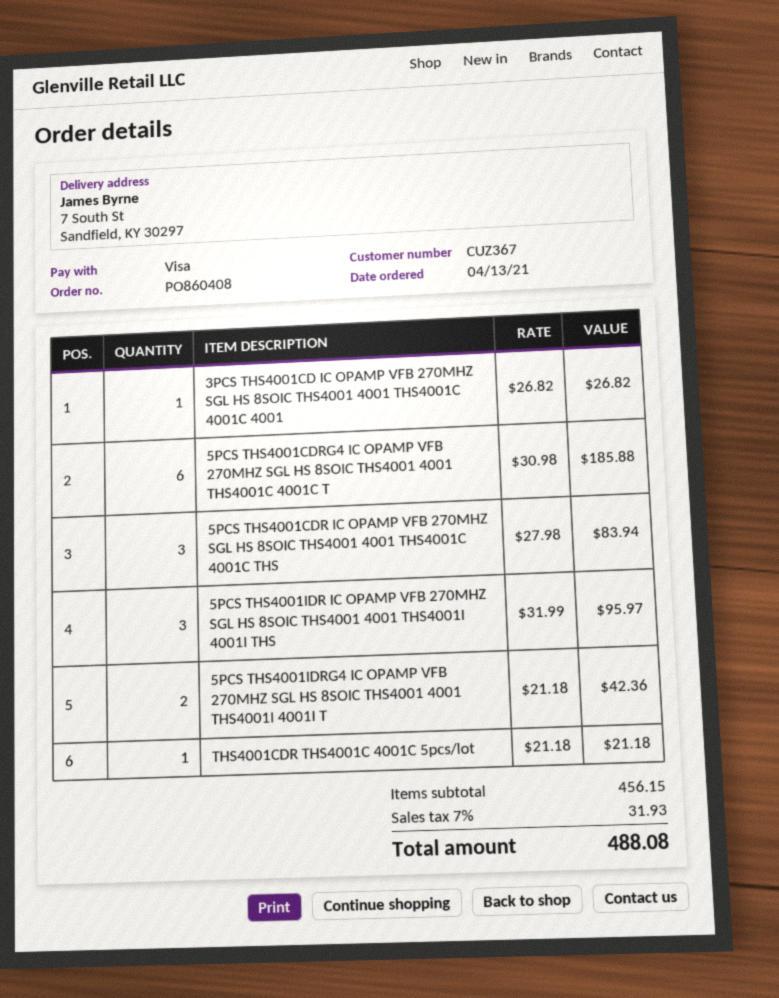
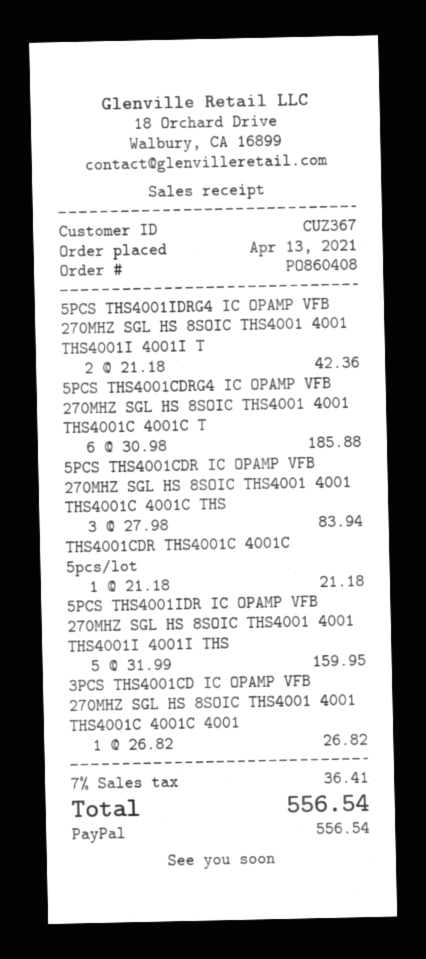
payment method: Visa -> PayPal
5PCS THS4001IDR IC OPAMP VFB 270MHZ SGL HS 8SOIC THS4001 4001 THS4001I 4001I THS: 3 x 31.99 = 95.97 -> 5 x 31.99 = 159.95
tax: 7% = 31.93 -> 7% = 36.41
total: 488.08 -> 556.54

